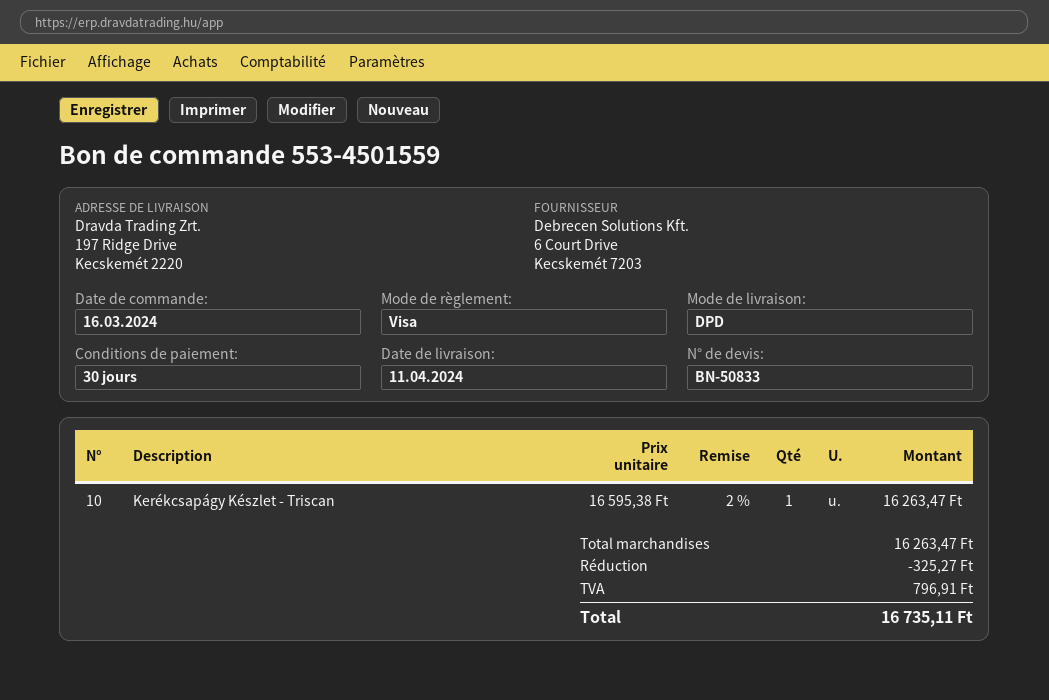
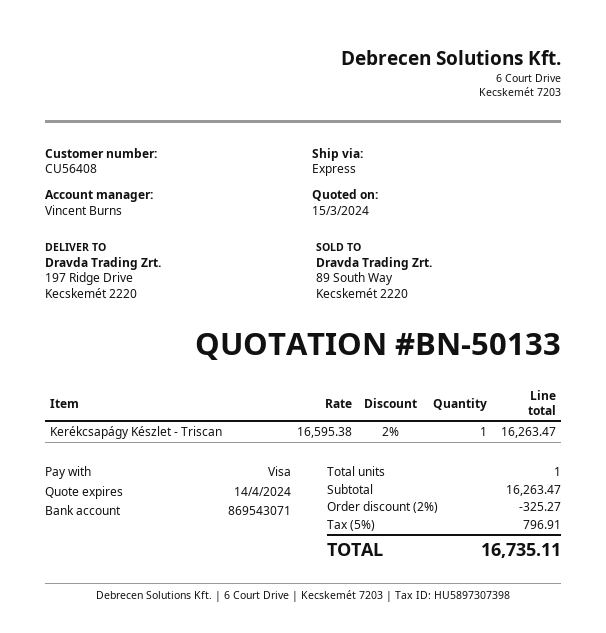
quote number: BN-50833 -> BN-50133
shipping method: DPD -> express

